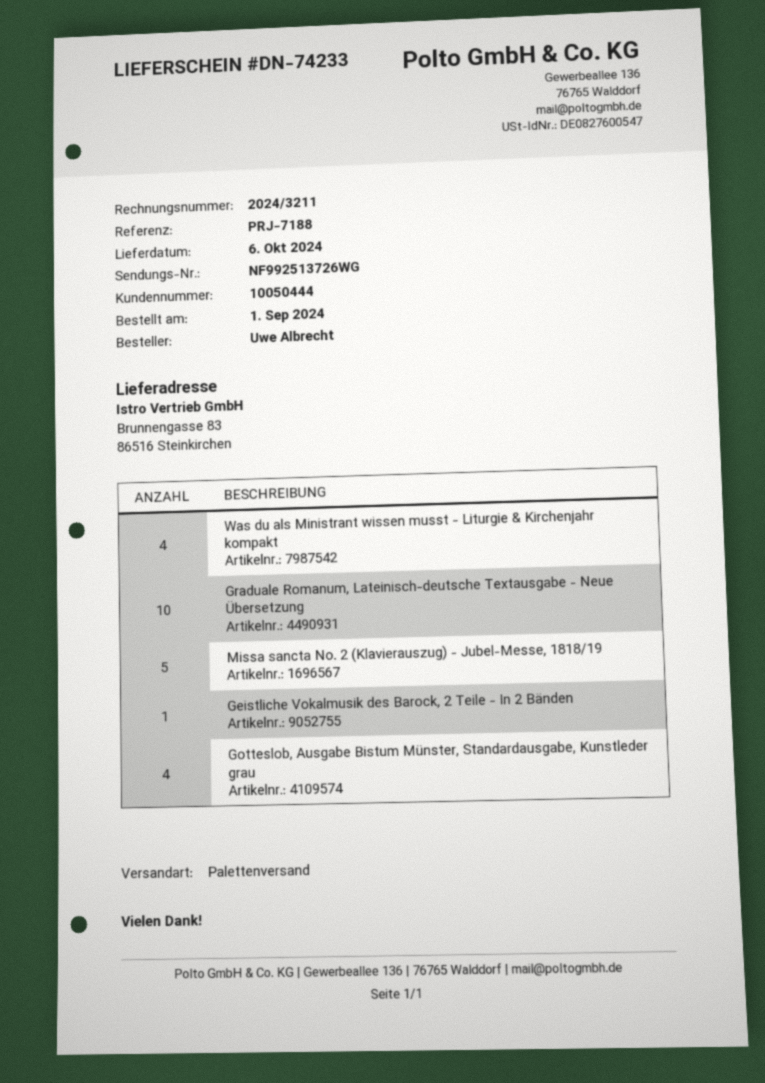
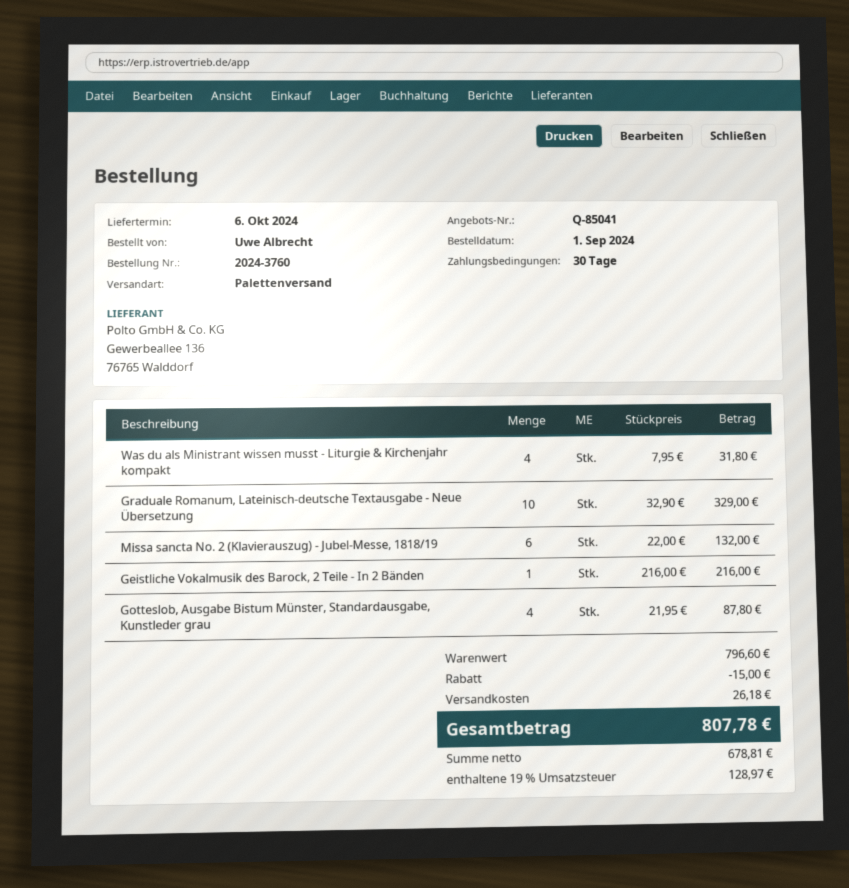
Missa sancta No. 2 (Klavierauszug) - Jubel-Messe, 1818/19: 5 -> 6

